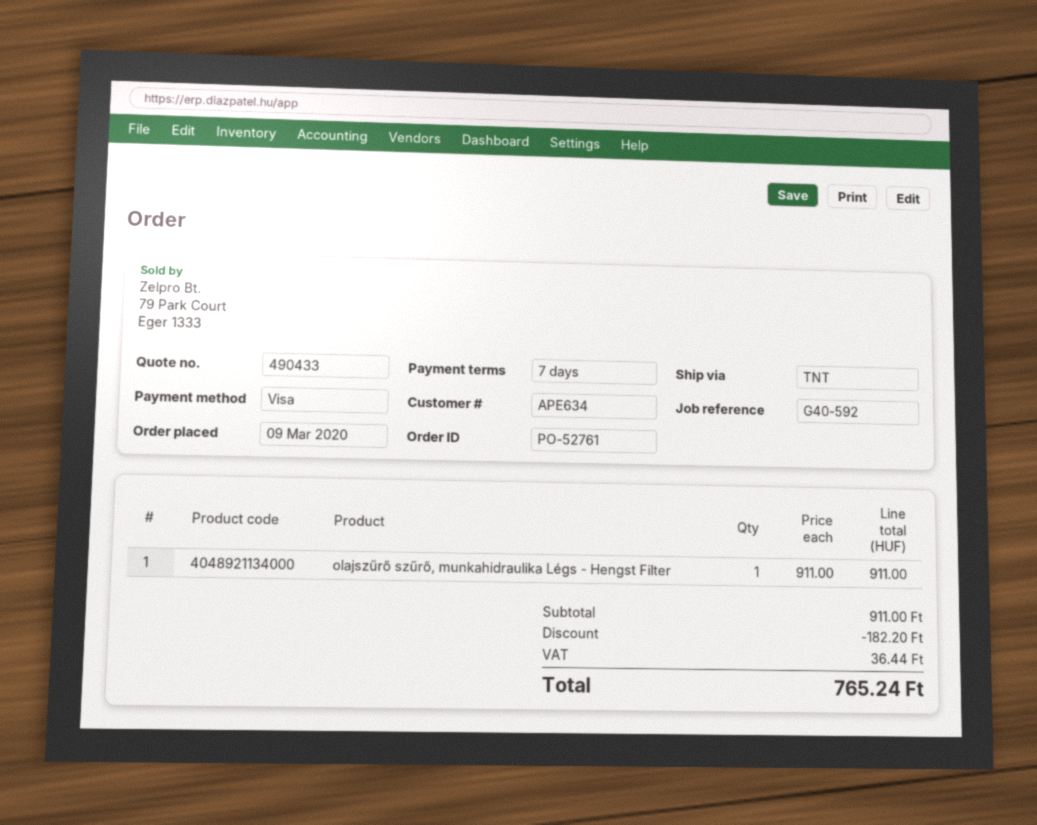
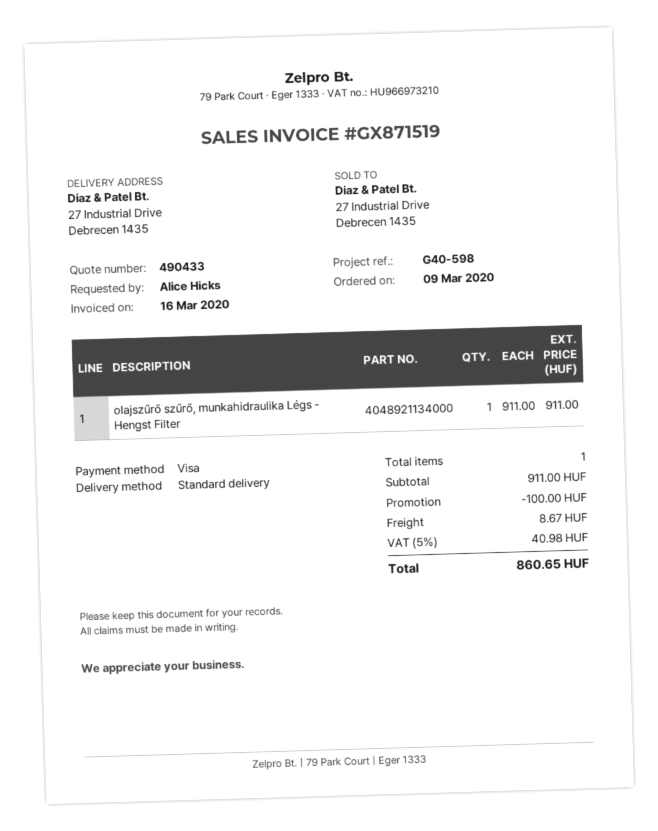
reference: G40-592 -> G40-598
shipping method: TNT -> standard
discount: 182.20 -> 100.00
shipping: none -> 8.67
tax: 36.44 -> 40.98
total: 765.24 -> 860.65

